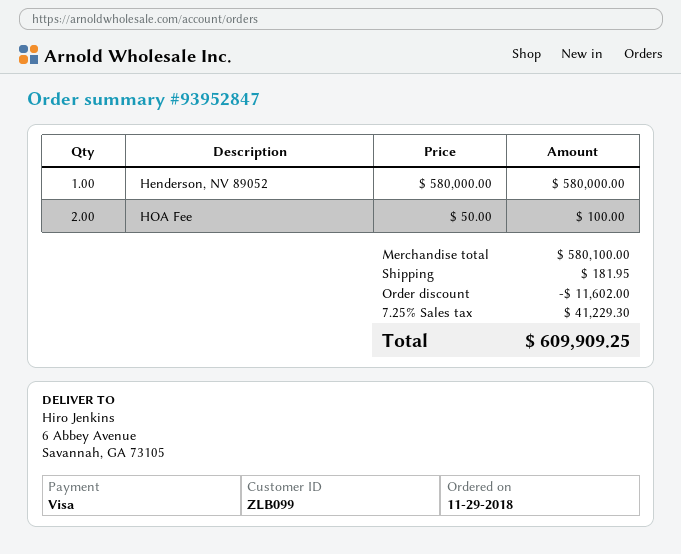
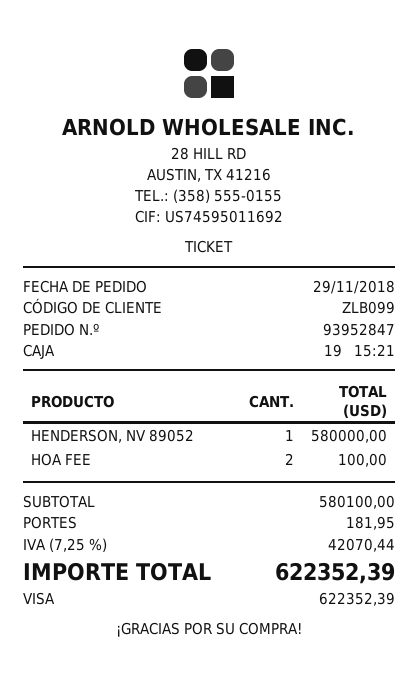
discount: 11602.00 -> none
tax: 7.25% = 41229.30 -> 7.25% = 42070.44
total: 609909.25 -> 622352.39

